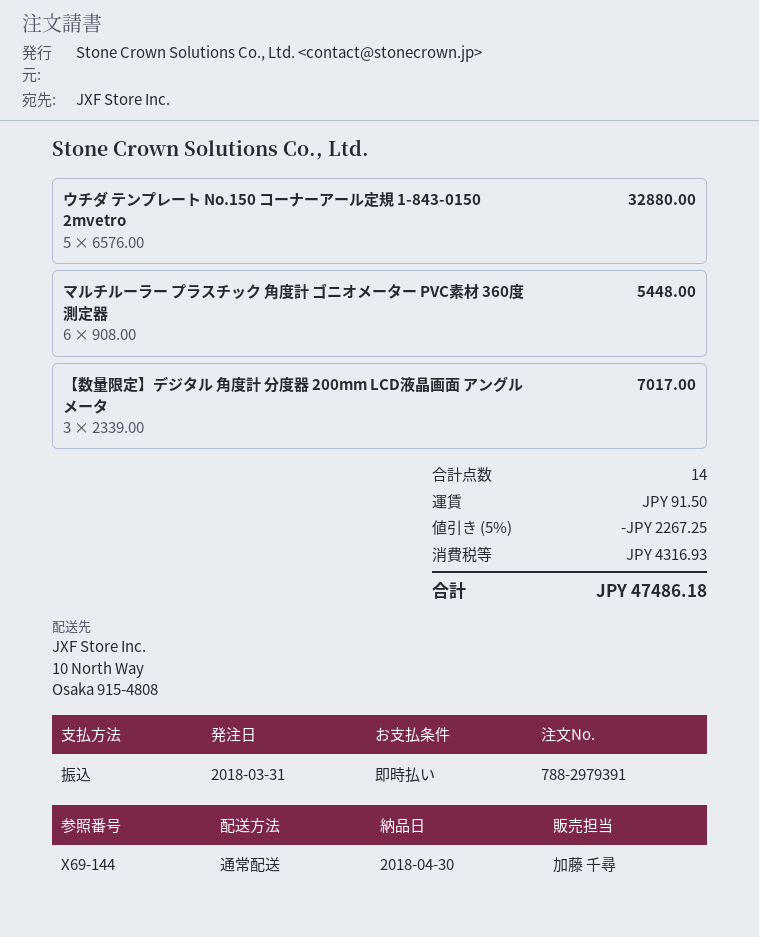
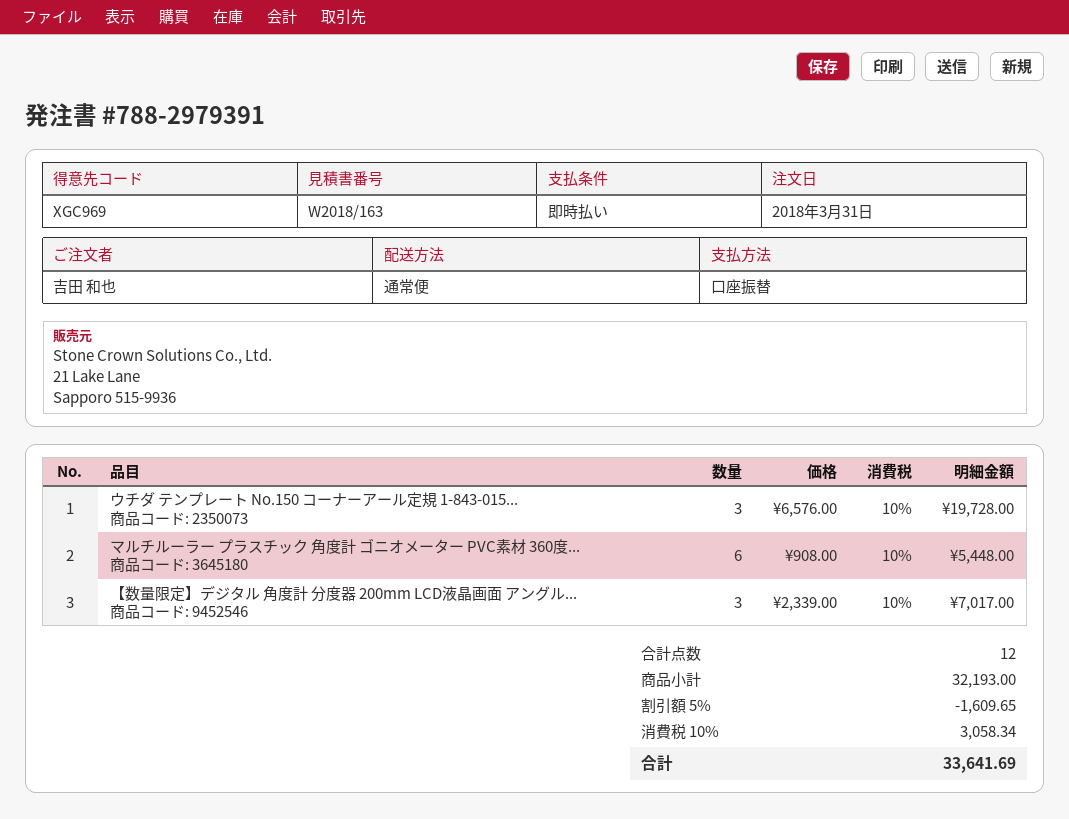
payment method: bank transfer -> direct debit
ウチダ テンプレート No.150 コーナーアール定規 1-843-0150 2mvetro: 5 x 6576.00 = 32880.00 -> 3 x 6576.00 = 19728.00
total quantity: 14 -> 12
discount: 5% = 2267.25 -> 5% = 1609.65
shipping: 91.50 -> none
tax: 4316.93 -> 3058.34
total: 47486.18 -> 33641.69

